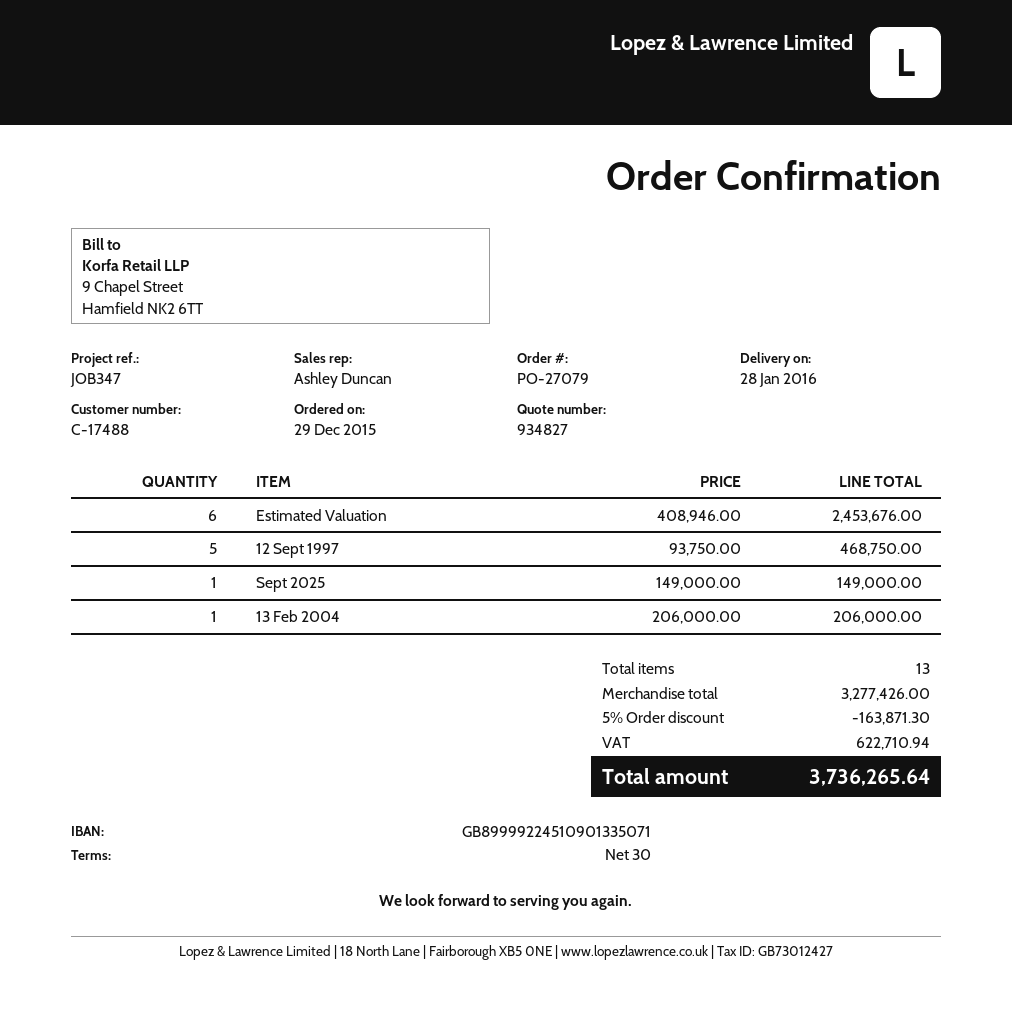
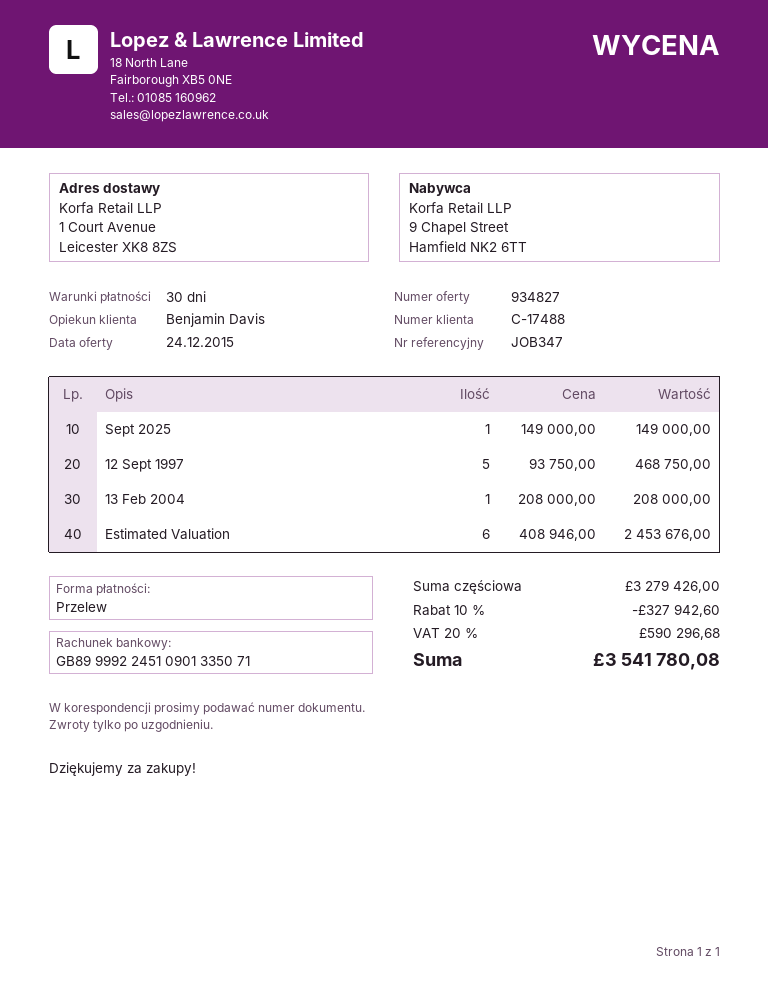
sales rep: Ashley Duncan -> Benjamin Davis
13 Feb 2004: 1 x 206000.00 = 206000.00 -> 1 x 208000.00 = 208000.00
subtotal: 3277426.00 -> 3279426.00
discount: 5% = 163871.30 -> 10% = 327942.60
tax: 622710.94 -> 590296.68
total: 3736265.64 -> 3541780.08

